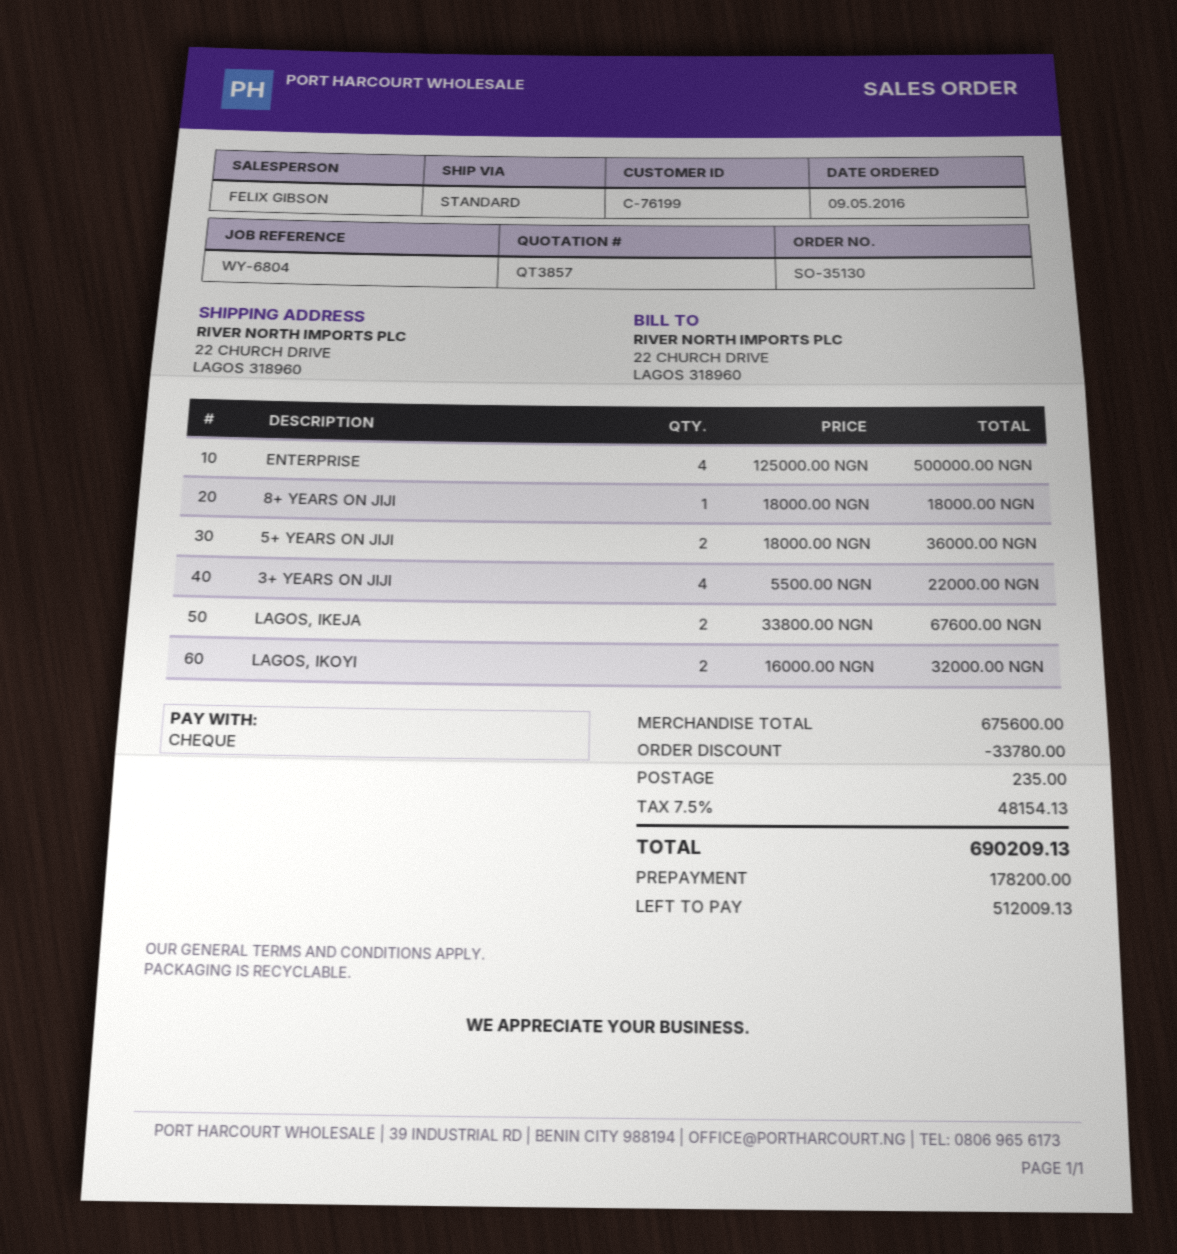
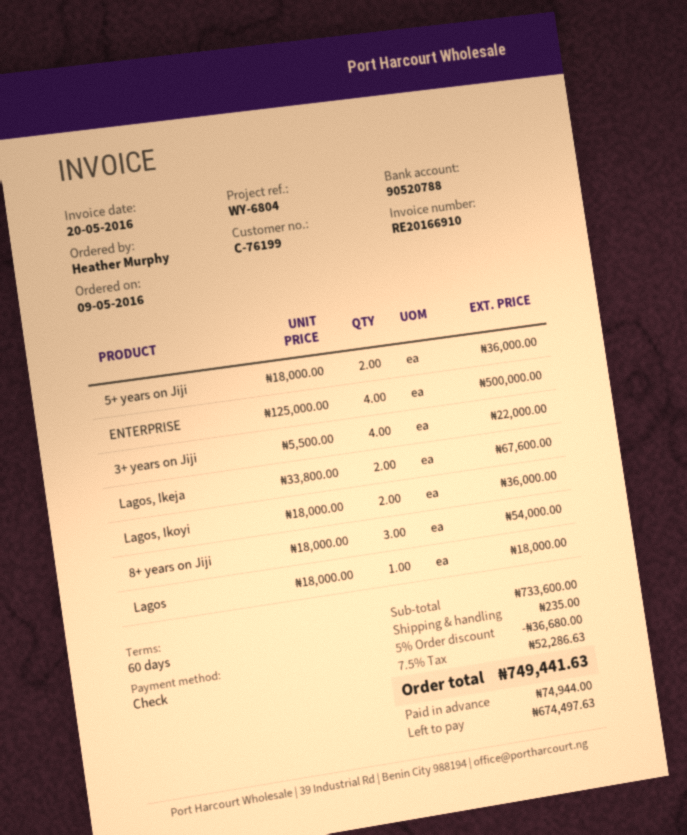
8+ YEARS ON JIJI: 1 x 18000.00 = 18000.00 -> 3 x 18000.00 = 54000.00
LAGOS, IKOYI: 2 x 16000.00 = 32000.00 -> 2 x 18000.00 = 36000.00
Lagos: none -> 1 x 18000.00 = 18000.00
subtotal: 675600.00 -> 733600.00
discount: 33780.00 -> 36680.00
tax: 7.5% = 48154.13 -> 7.5% = 52286.63
total: 690209.13 -> 749441.63
deposit: 178200.00 -> 74944.00
balance: 512009.13 -> 674497.63

